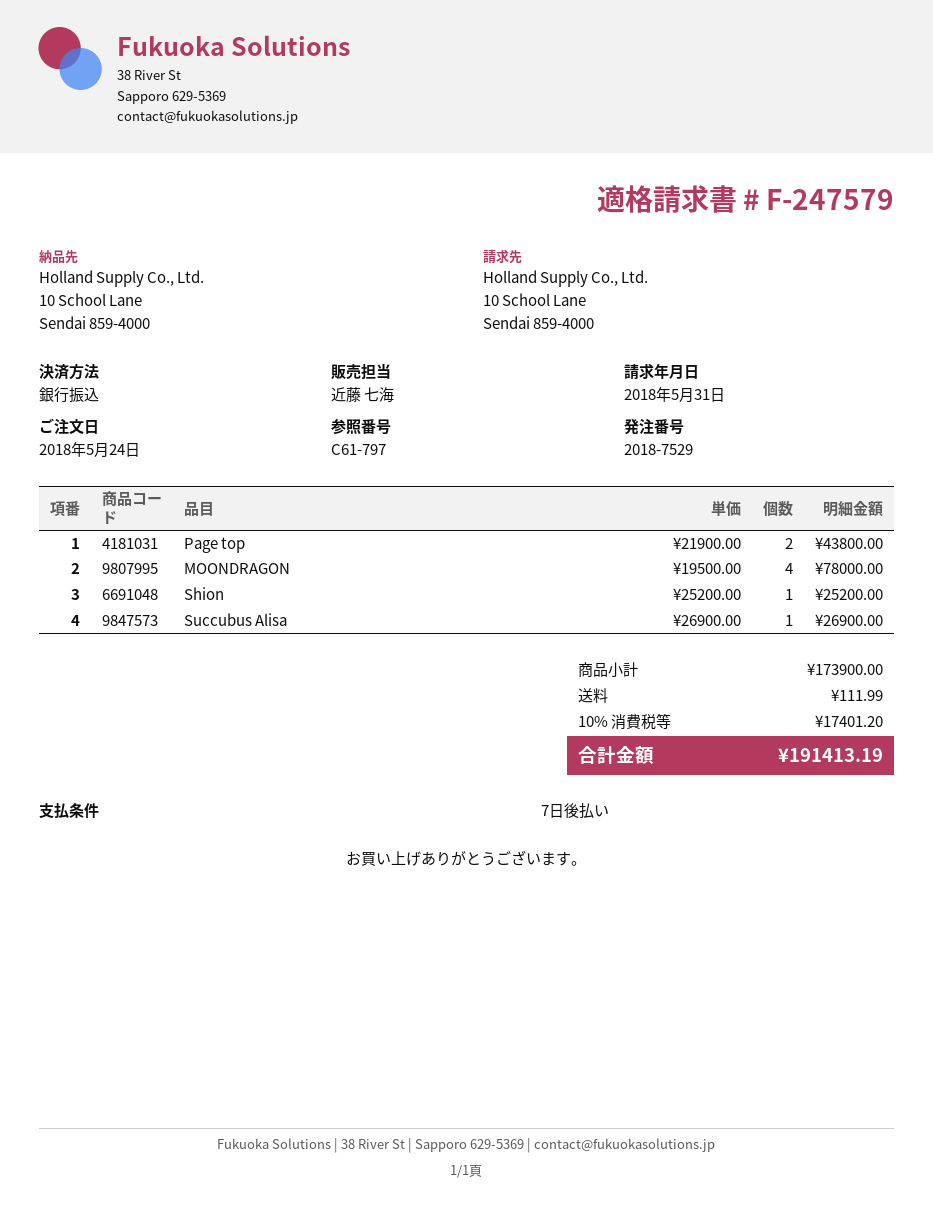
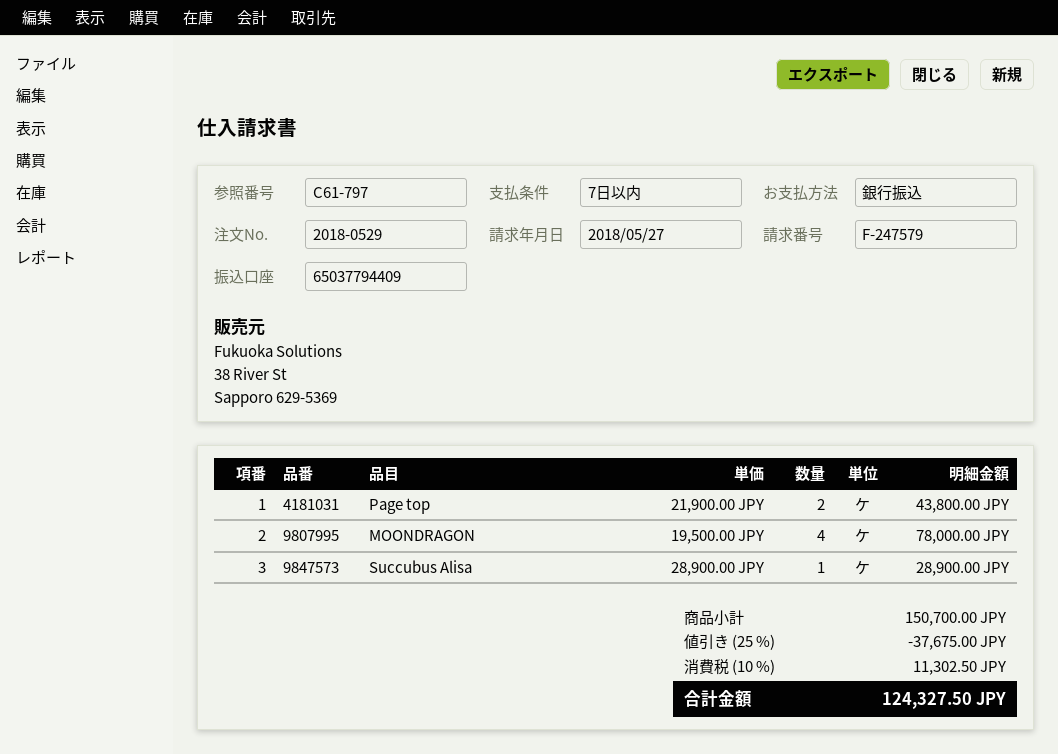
order number: 2018-7529 -> 2018-0529
invoice date: 2018-05-31 -> 2018-05-27
Shion: 1 x 25200.00 = 25200.00 -> none
Succubus Alisa: 1 x 26900.00 = 26900.00 -> 1 x 28900.00 = 28900.00
subtotal: 173900.00 -> 150700.00
discount: none -> 25% = 37675.00
shipping: 111.99 -> none
tax: 10% = 17401.20 -> 10% = 11302.50
total: 191413.19 -> 124327.50

